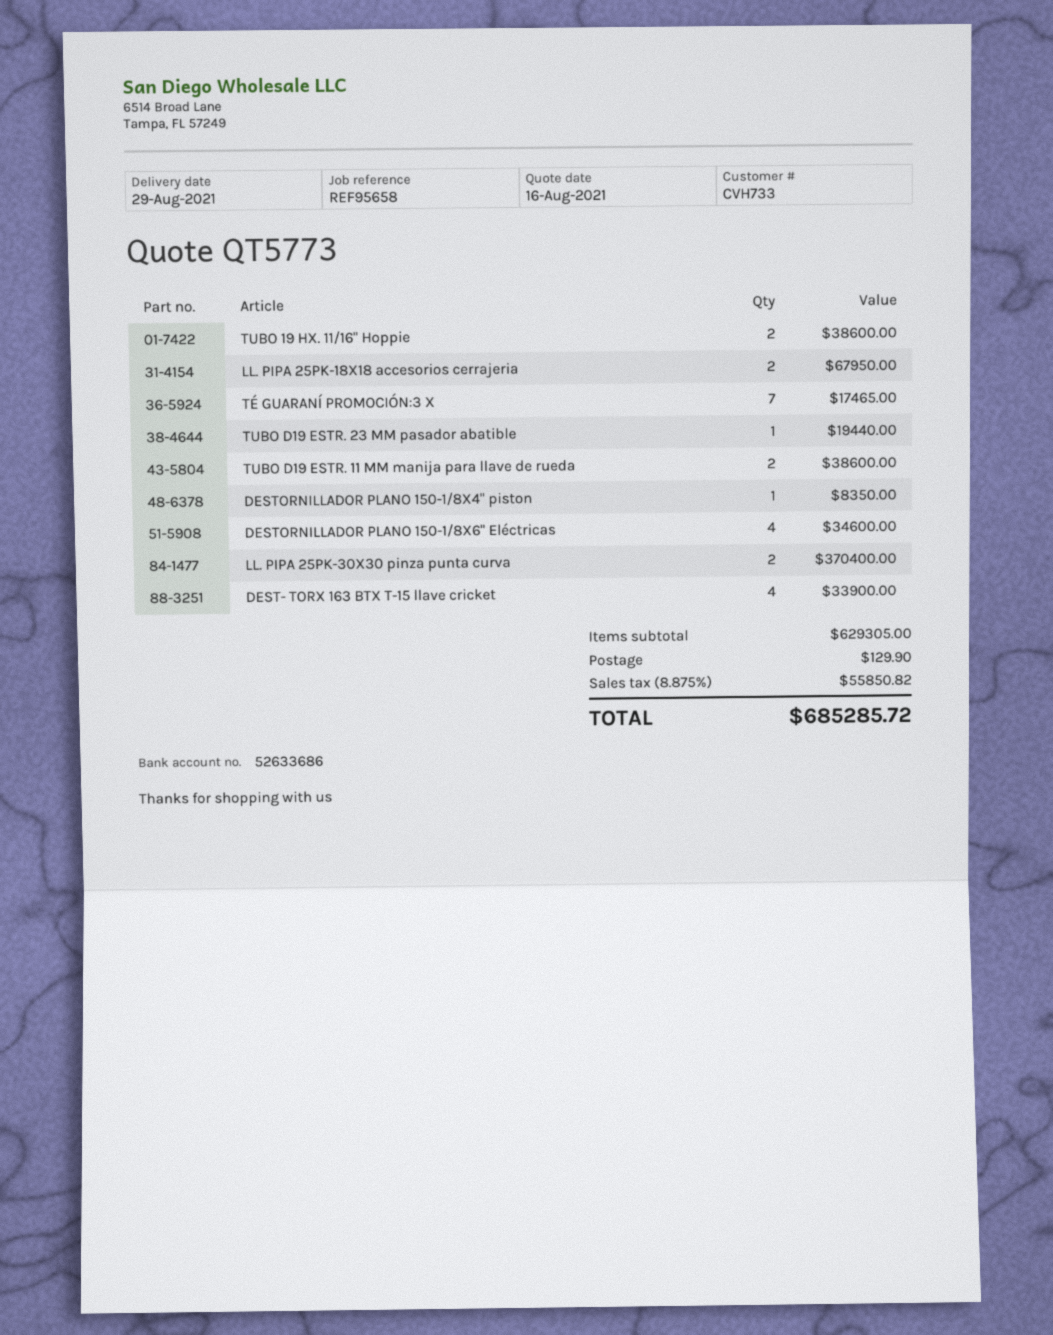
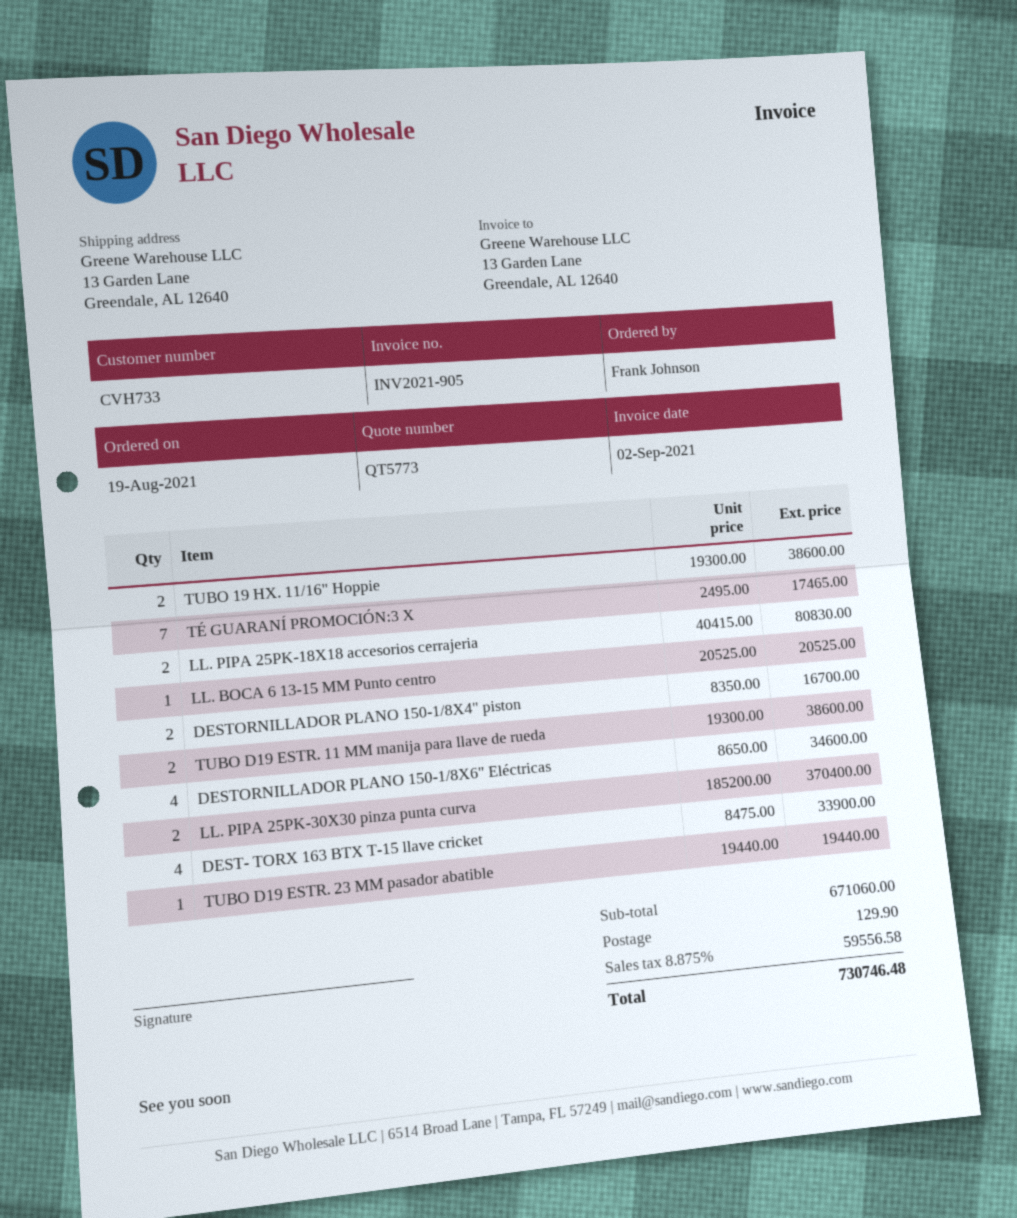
LL. PIPA 25PK-18X18 accesorios cerrajeria: 2 for 67950.00 -> 2 for 80830.00
DESTORNILLADOR PLANO 150-1/8X4" piston: 1 for 8350.00 -> 2 for 16700.00
LL. BOCA 6 13-15 MM Punto centro: none -> 1 for 20525.00
subtotal: 629305.00 -> 671060.00
tax: 8.875% = 55850.82 -> 8.875% = 59556.58
total: 685285.72 -> 730746.48

